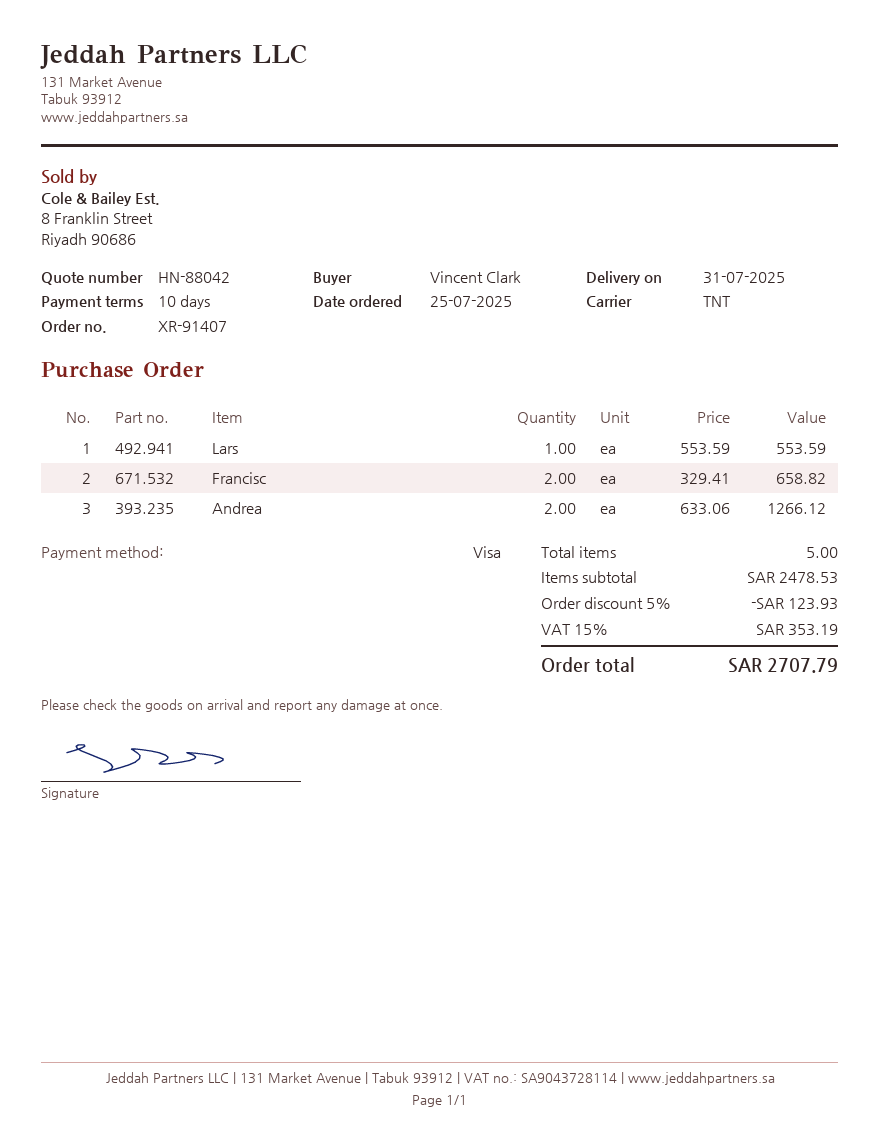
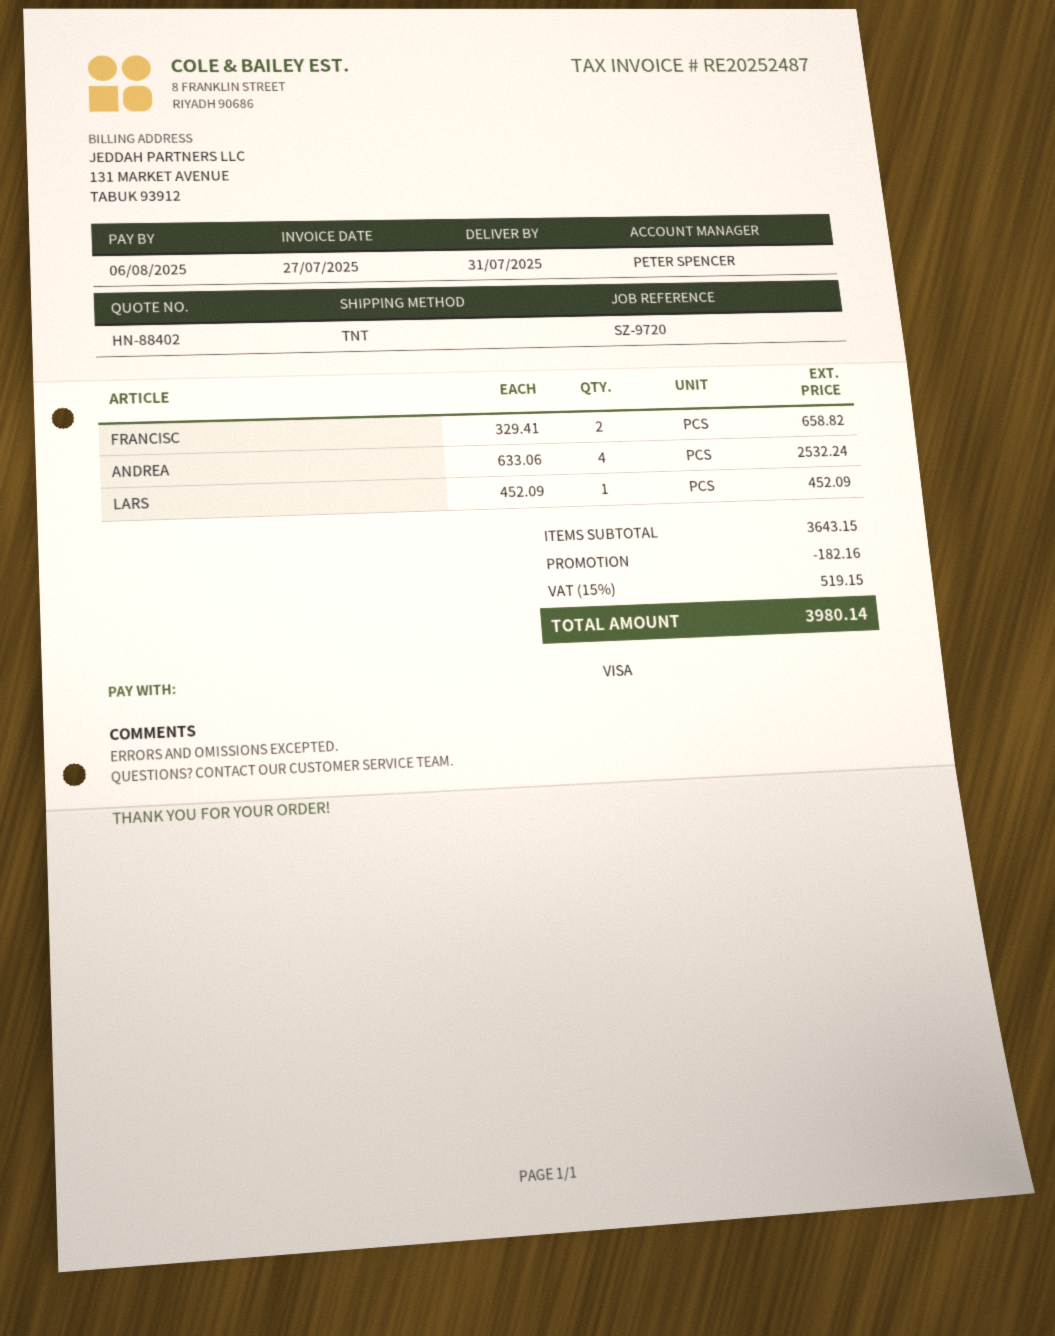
quote number: HN-88042 -> HN-88402
Lars: 1 x 553.59 = 553.59 -> 1 x 452.09 = 452.09
Andrea: 2 x 633.06 = 1266.12 -> 4 x 633.06 = 2532.24
subtotal: 2478.53 -> 3643.15
discount: 123.93 -> 182.16
tax: 15% = 353.19 -> 15% = 519.15
total: 2707.79 -> 3980.14

